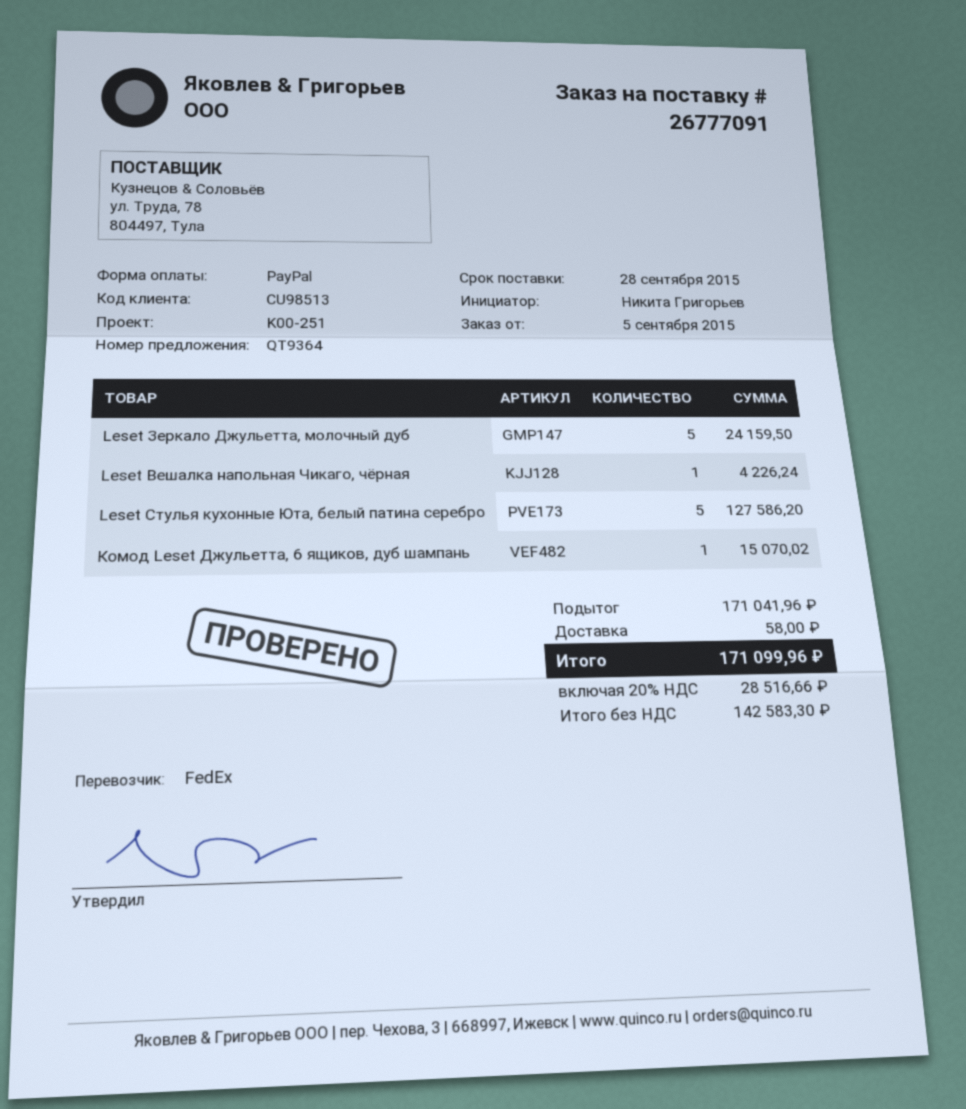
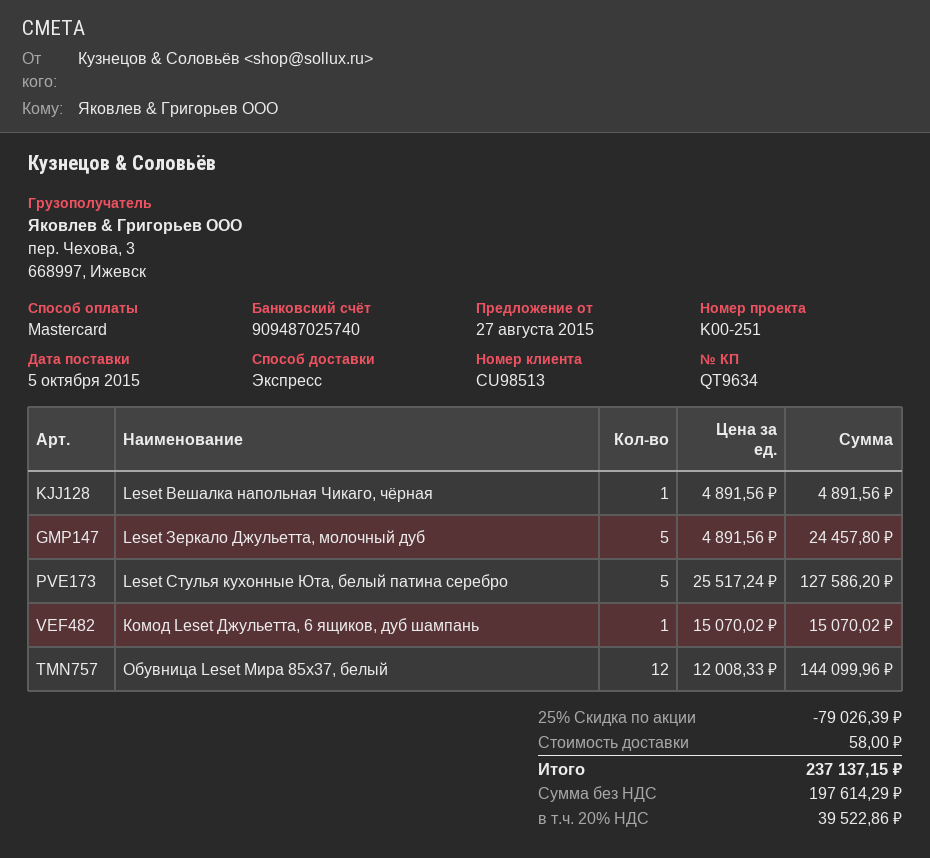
quote number: QT9364 -> QT9634
delivery date: 2015-09-28 -> 2015-10-05
payment method: PayPal -> Mastercard
shipping method: FedEx -> express
Leset Зеркало Джульетта, молочный дуб: 5 for 24159.50 -> 5 for 24457.80
Leset Вешалка напольная Чикаго, чёрная: 1 for 4226.24 -> 1 for 4891.56
Обувница Leset Мира 85х37, белый: none -> 12 for 144099.96
discount: none -> 25% = 79026.39
net: 142583.30 -> 197614.29
tax: 20% = 28516.66 -> 20% = 39522.86
total: 171099.96 -> 237137.15

